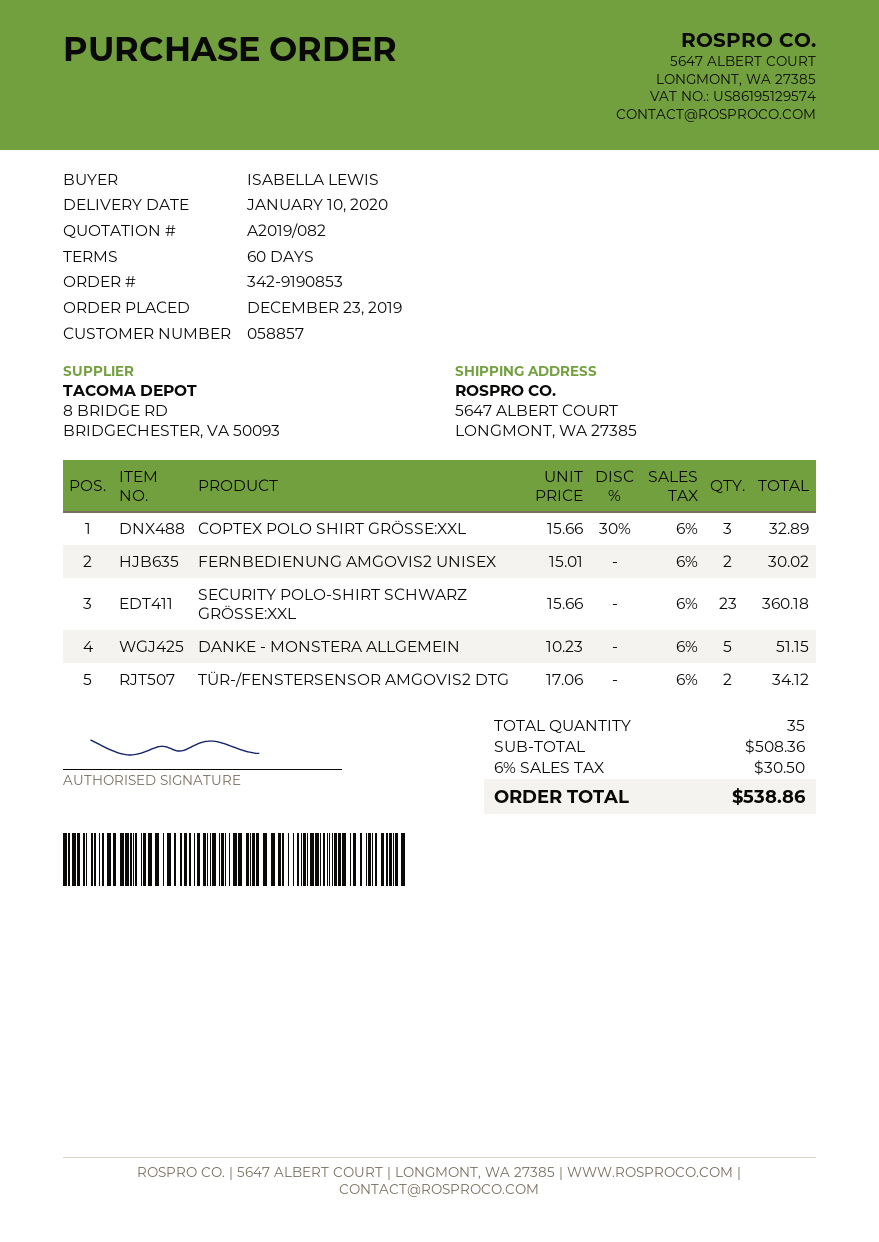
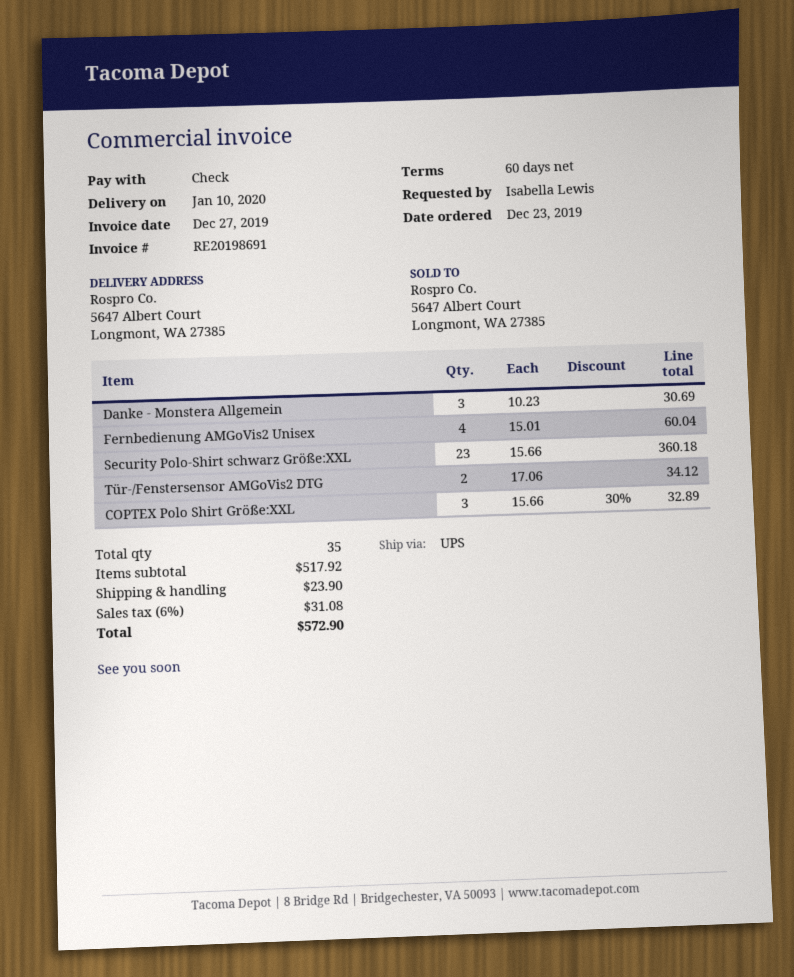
FERNBEDIENUNG AMGOVIS2 UNISEX: 2 x 15.01 = 30.02 -> 4 x 15.01 = 60.04
DANKE - MONSTERA ALLGEMEIN: 5 x 10.23 = 51.15 -> 3 x 10.23 = 30.69
subtotal: 508.36 -> 517.92
shipping: none -> 23.90
tax: 6% = 30.50 -> 6% = 31.08
total: 538.86 -> 572.90

